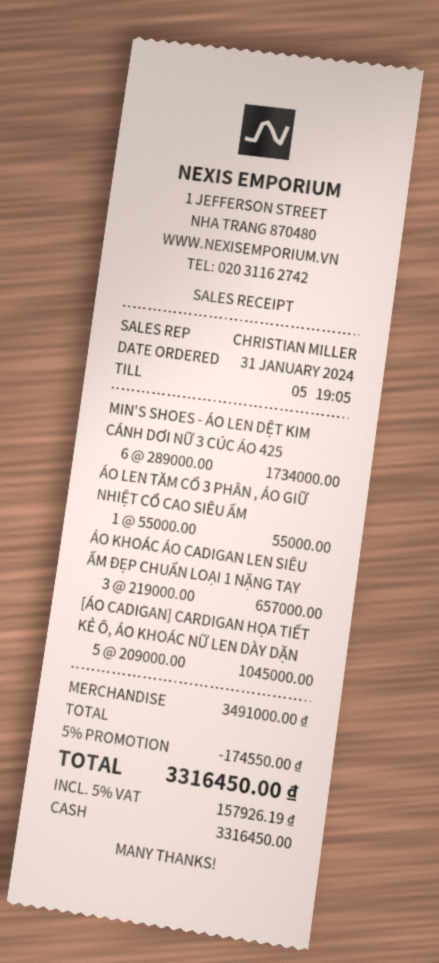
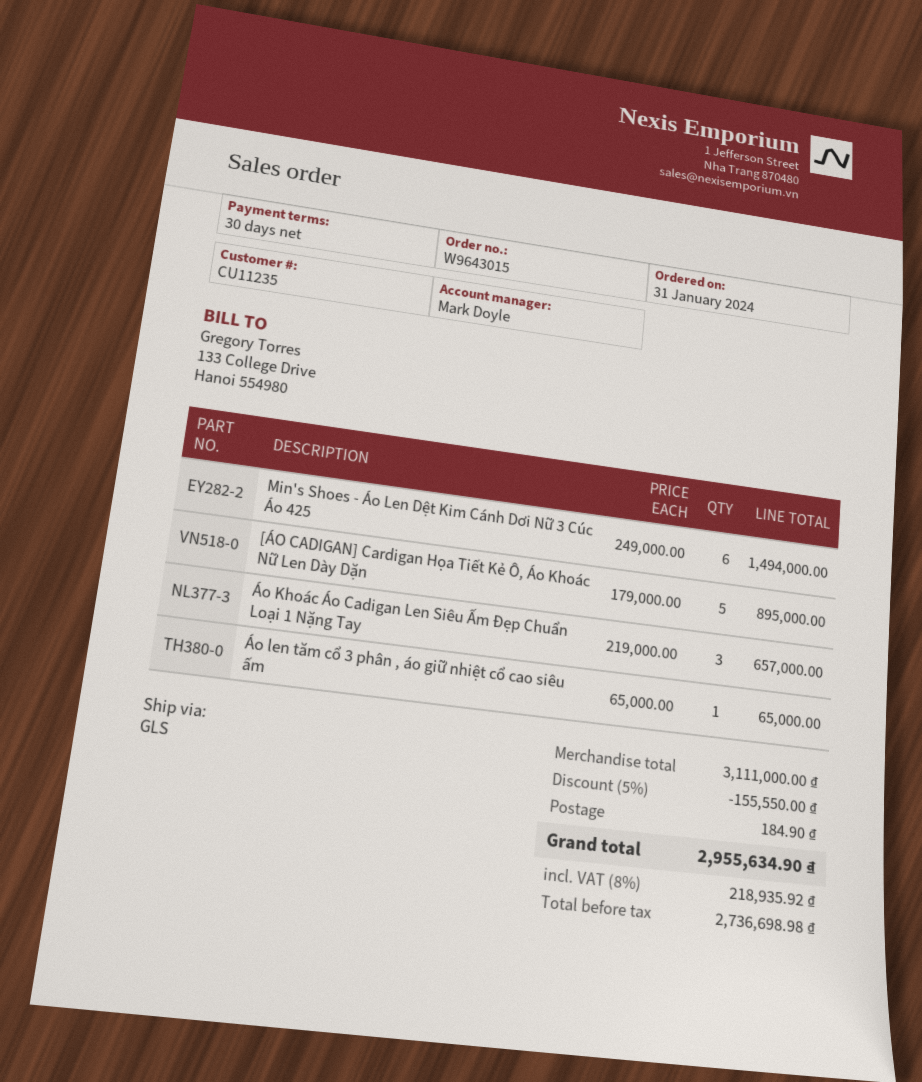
sales rep: CHRISTIAN MILLER -> Mark Doyle
MIN'S SHOES - ÁO LEN DỆT KIM CÁNH DƠI NỮ 3 CÚC ÁO 425: 6 x 289000.00 = 1734000.00 -> 6 x 249000.00 = 1494000.00
ÁO LEN TĂM CỔ 3 PHÂN , ÁO GIỮ NHIỆT CỔ CAO SIÊU ẤM: 1 x 55000.00 = 55000.00 -> 1 x 65000.00 = 65000.00
[ÁO CADIGAN] CARDIGAN HỌA TIẾT KẺ Ô, ÁO KHOÁC NỮ LEN DÀY DẶN: 5 x 209000.00 = 1045000.00 -> 5 x 179000.00 = 895000.00
subtotal: 3491000.00 -> 3111000.00
discount: 5% = 174550.00 -> 5% = 155550.00
shipping: none -> 184.90
tax: 5% = 157926.19 -> 8% = 218935.92
total: 3316450.00 -> 2955634.90

